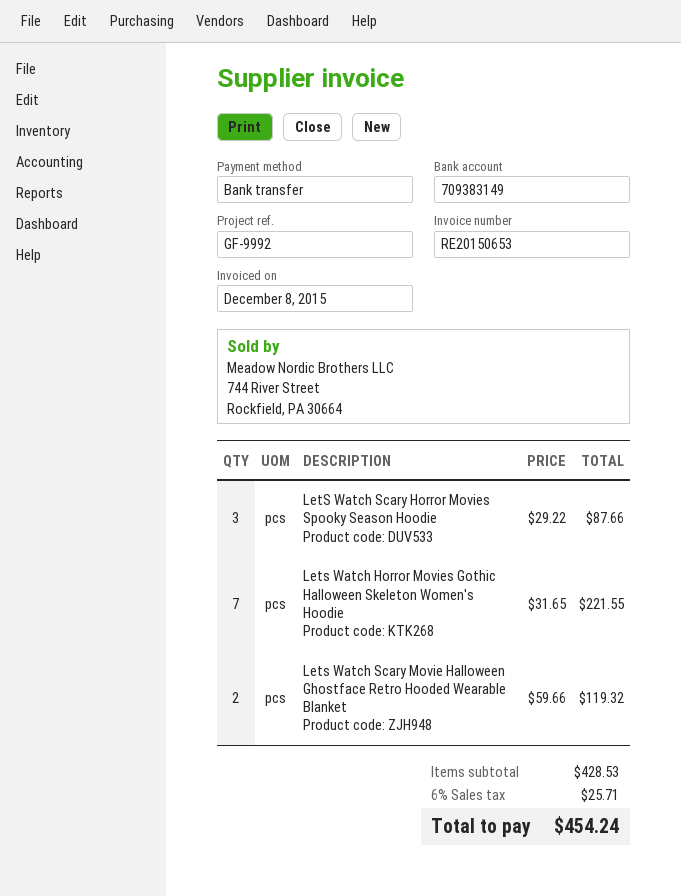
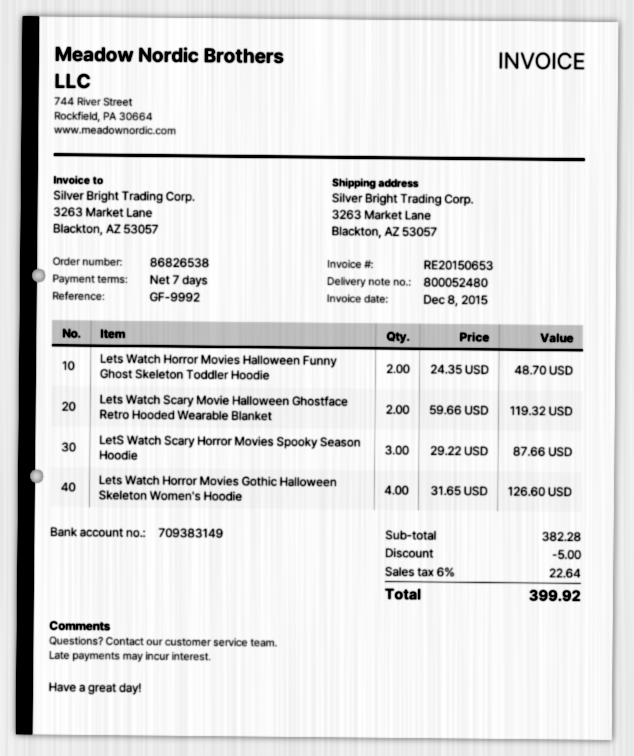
Lets Watch Horror Movies Gothic Halloween Skeleton Women's Hoodie: 7 x 31.65 = 221.55 -> 4 x 31.65 = 126.60
Lets Watch Horror Movies Halloween Funny Ghost Skeleton Toddler Hoodie: none -> 2 x 24.35 = 48.70
subtotal: 428.53 -> 382.28
discount: none -> 5.00
tax: 6% = 25.71 -> 6% = 22.64
total: 454.24 -> 399.92

